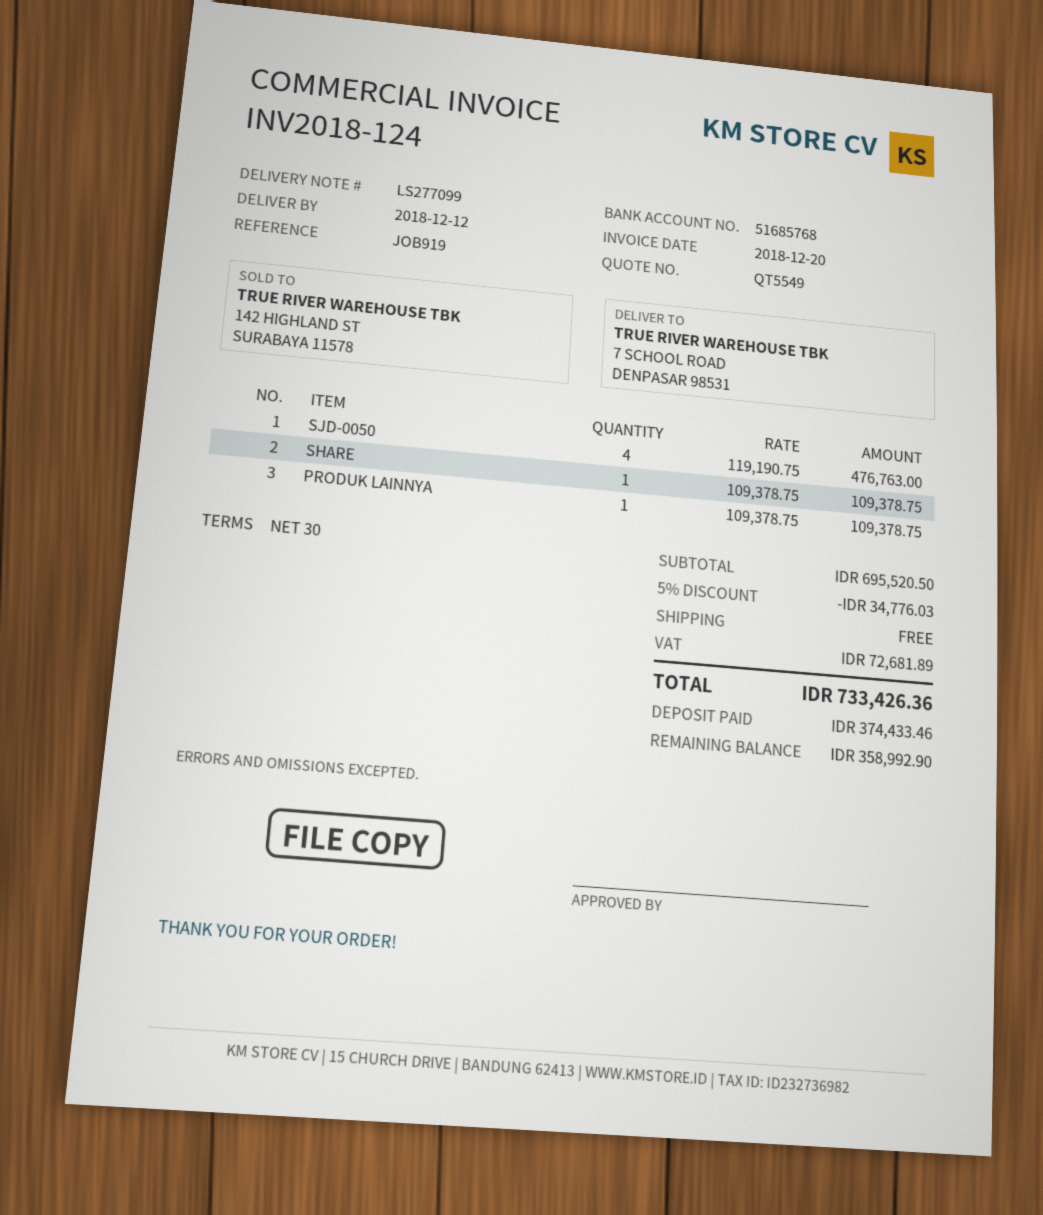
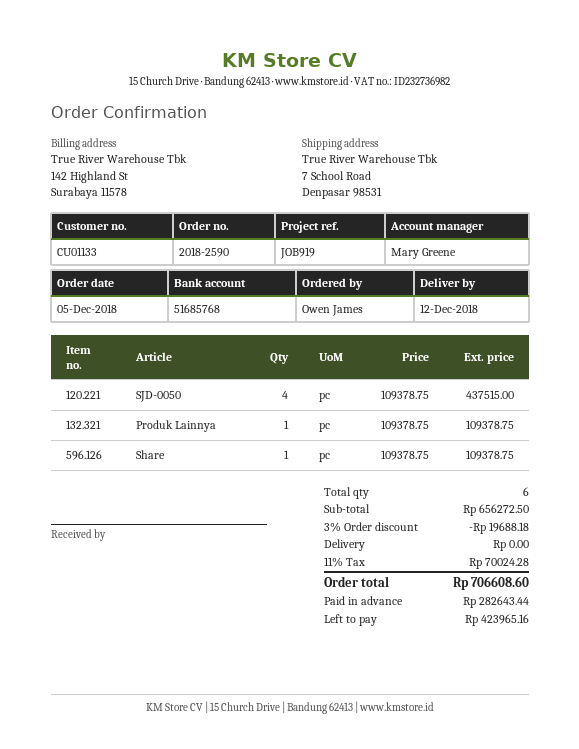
SJD-0050: 4 x 119190.75 = 476763.00 -> 4 x 109378.75 = 437515.00
subtotal: 695520.50 -> 656272.50
discount: 5% = 34776.03 -> 3% = 19688.18
tax: 72681.89 -> 70024.28
total: 733426.36 -> 706608.60
deposit: 374433.46 -> 282643.44
balance: 358992.90 -> 423965.16

